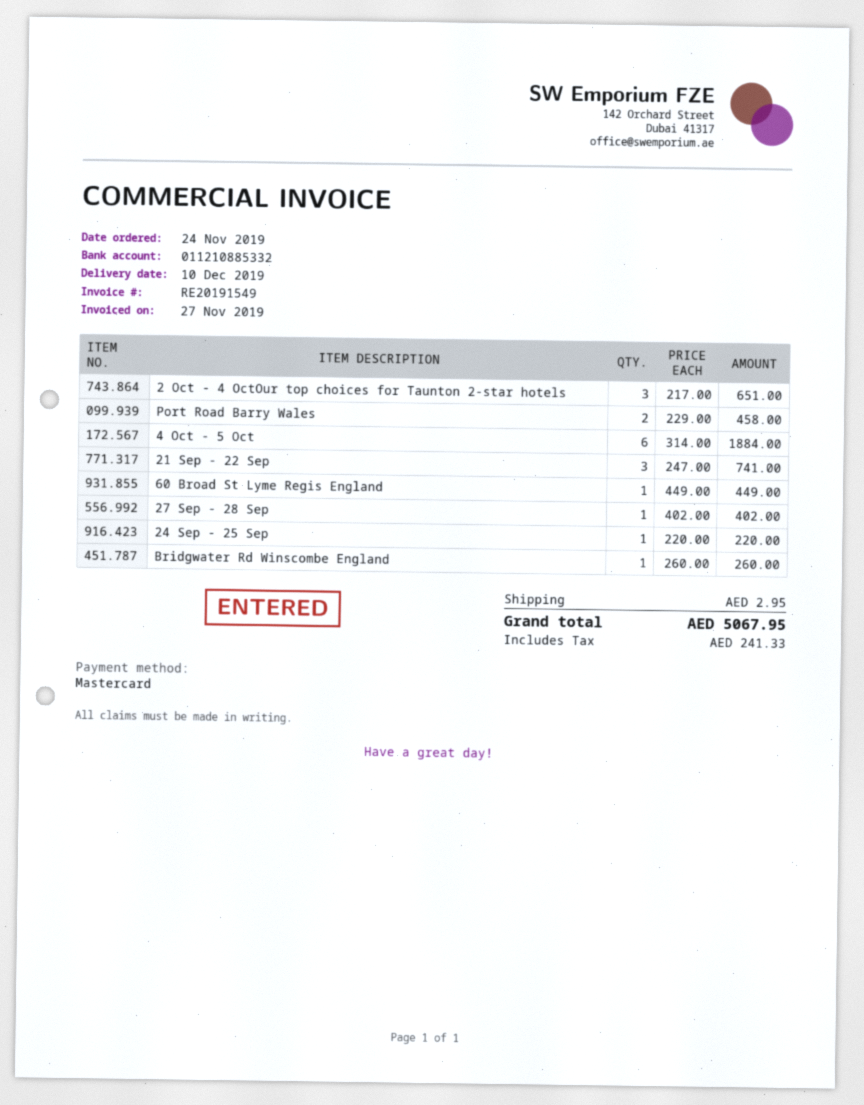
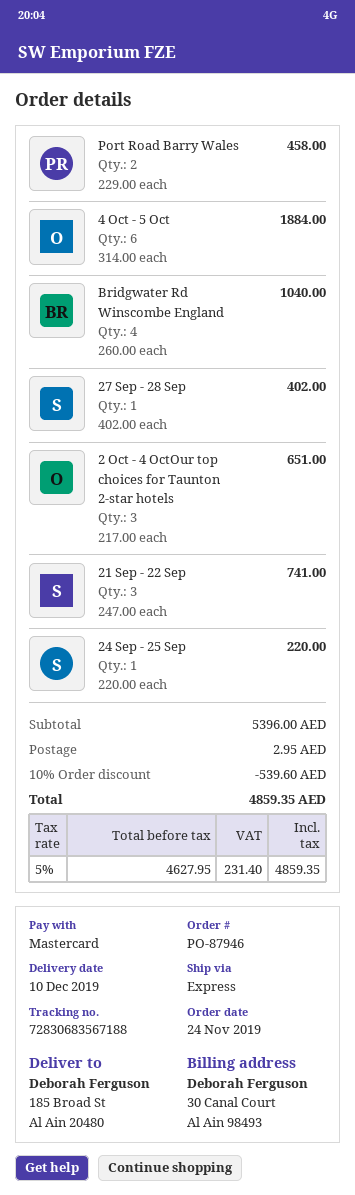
60 Broad St Lyme Regis England: 1 x 449.00 = 449.00 -> none
Bridgwater Rd Winscombe England: 1 x 260.00 = 260.00 -> 4 x 260.00 = 1040.00
discount: none -> 10% = 539.60
tax: 241.33 -> 231.40
total: 5067.95 -> 4859.35

